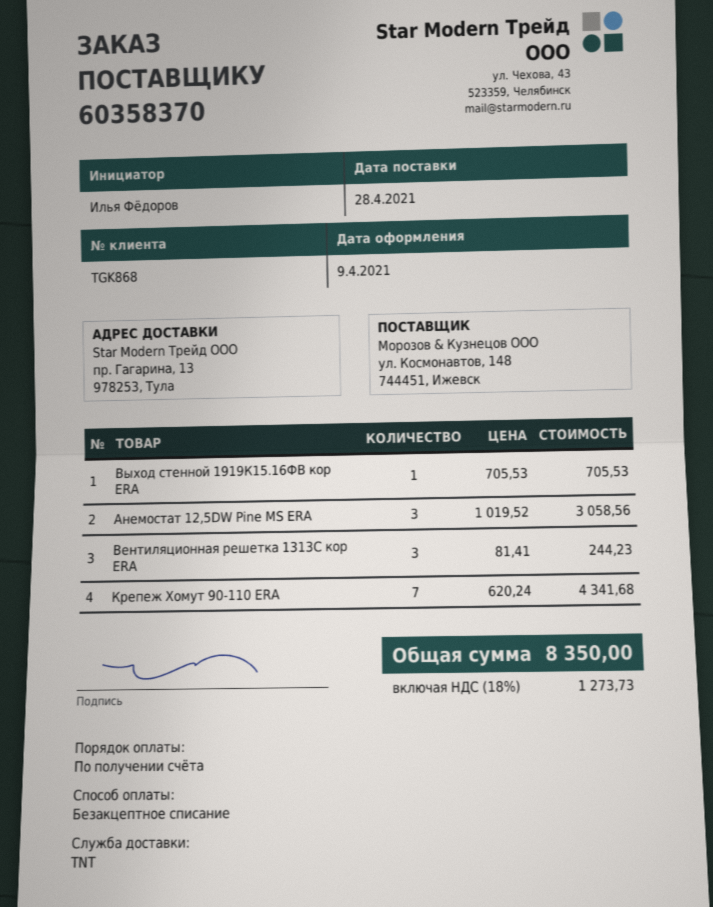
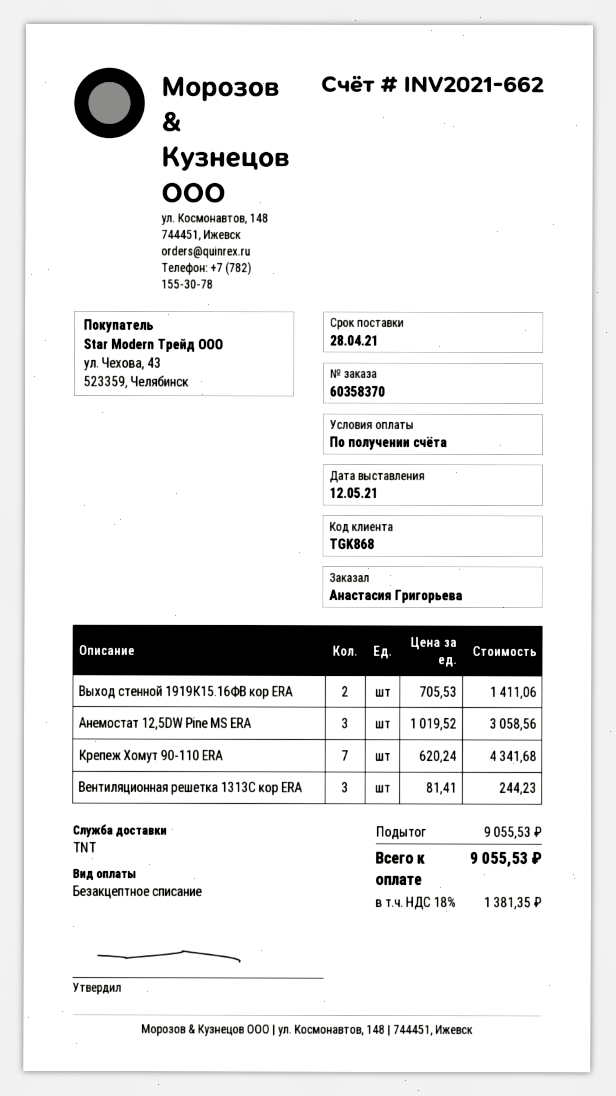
ordered by: Илья Фёдоров -> Анастасия Григорьева
Выход стенной 1919К15.16ФВ кор ERA: 1 x 705.53 = 705.53 -> 2 x 705.53 = 1411.06
tax: 18% = 1273.73 -> 18% = 1381.35
total: 8350.00 -> 9055.53

